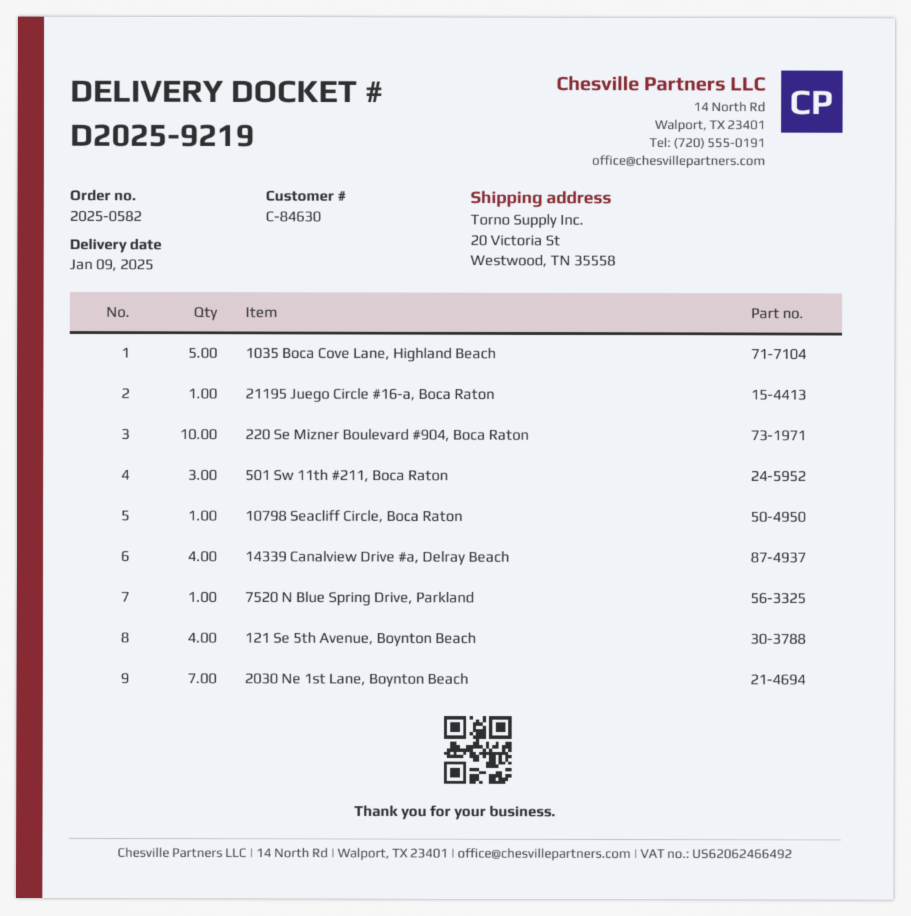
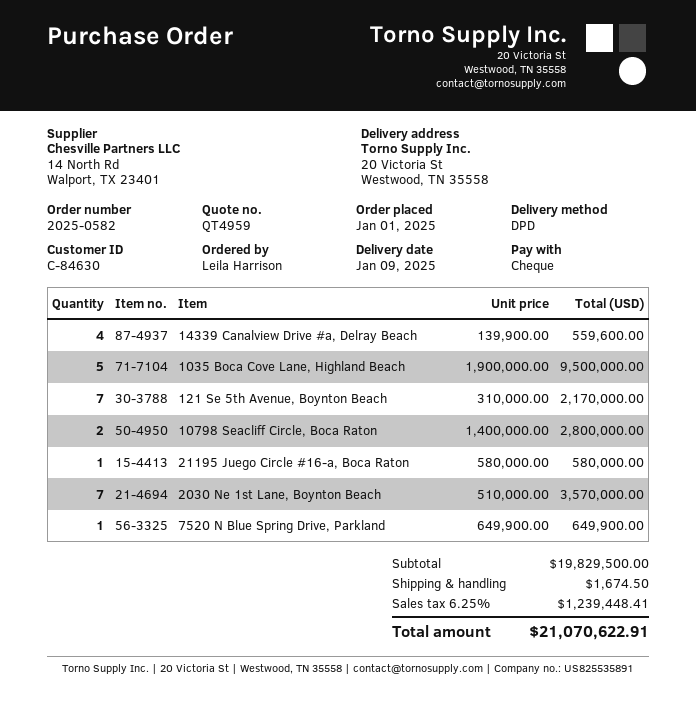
220 Se Mizner Boulevard #904, Boca Raton: 10 -> none
501 Sw 11th #211, Boca Raton: 3 -> none
10798 Seacliff Circle, Boca Raton: 1 -> 2
121 Se 5th Avenue, Boynton Beach: 4 -> 7

